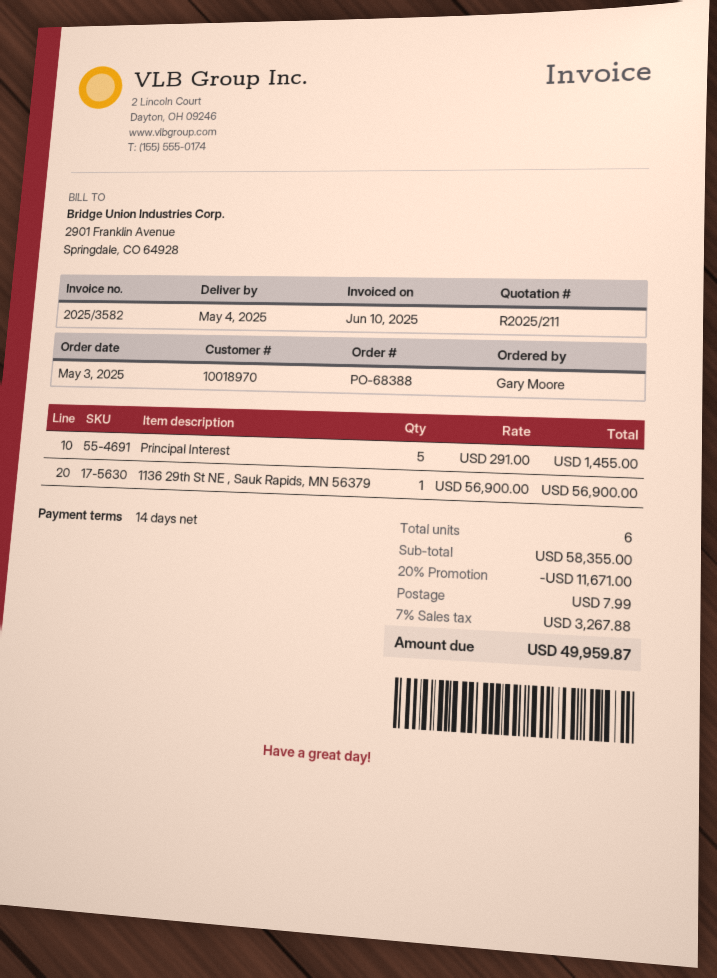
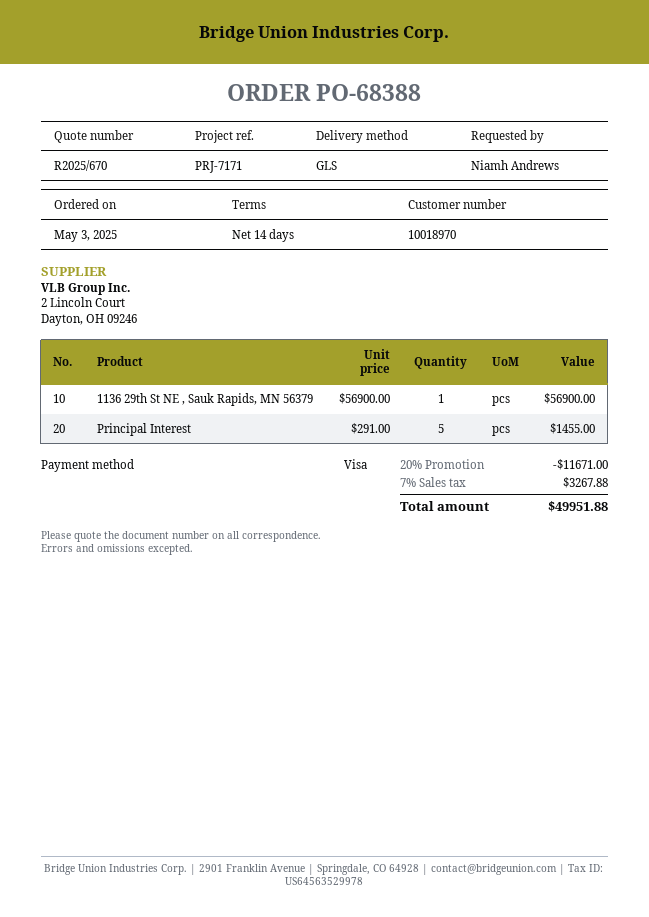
quote number: R2025/211 -> R2025/670
ordered by: Gary Moore -> Niamh Andrews
shipping: 7.99 -> none
total: 49959.87 -> 49951.88

